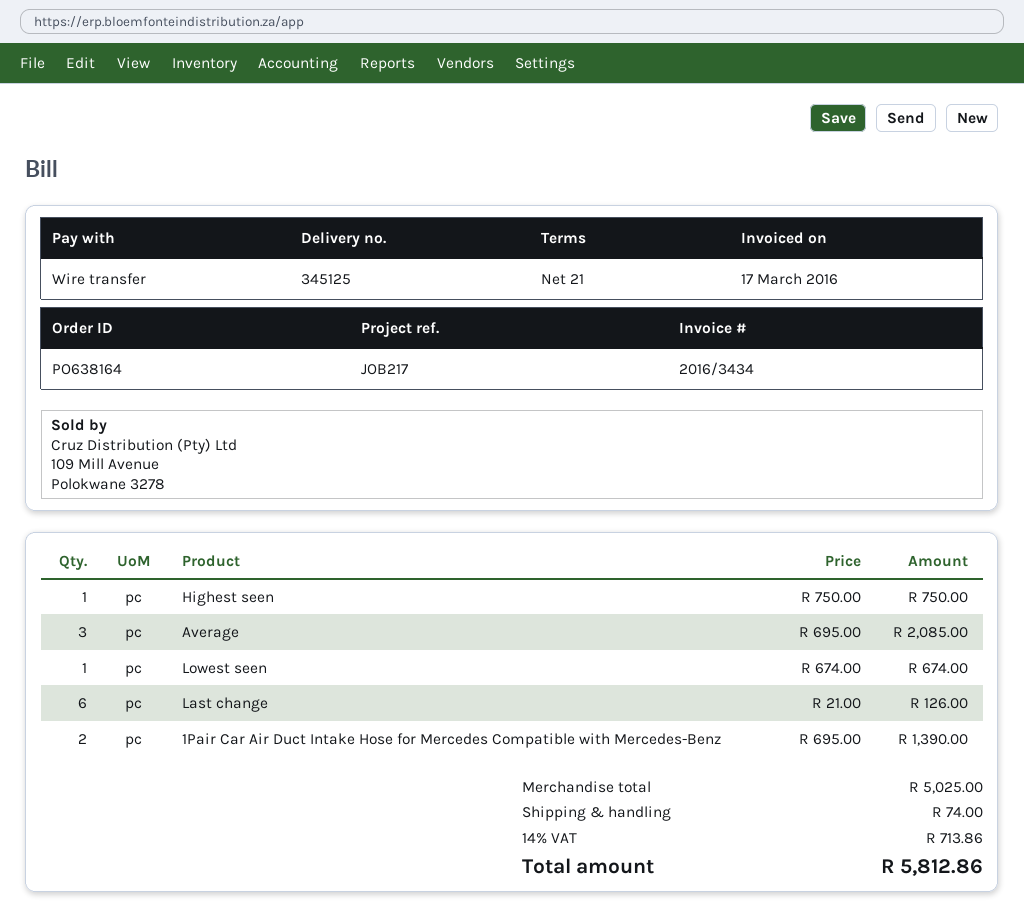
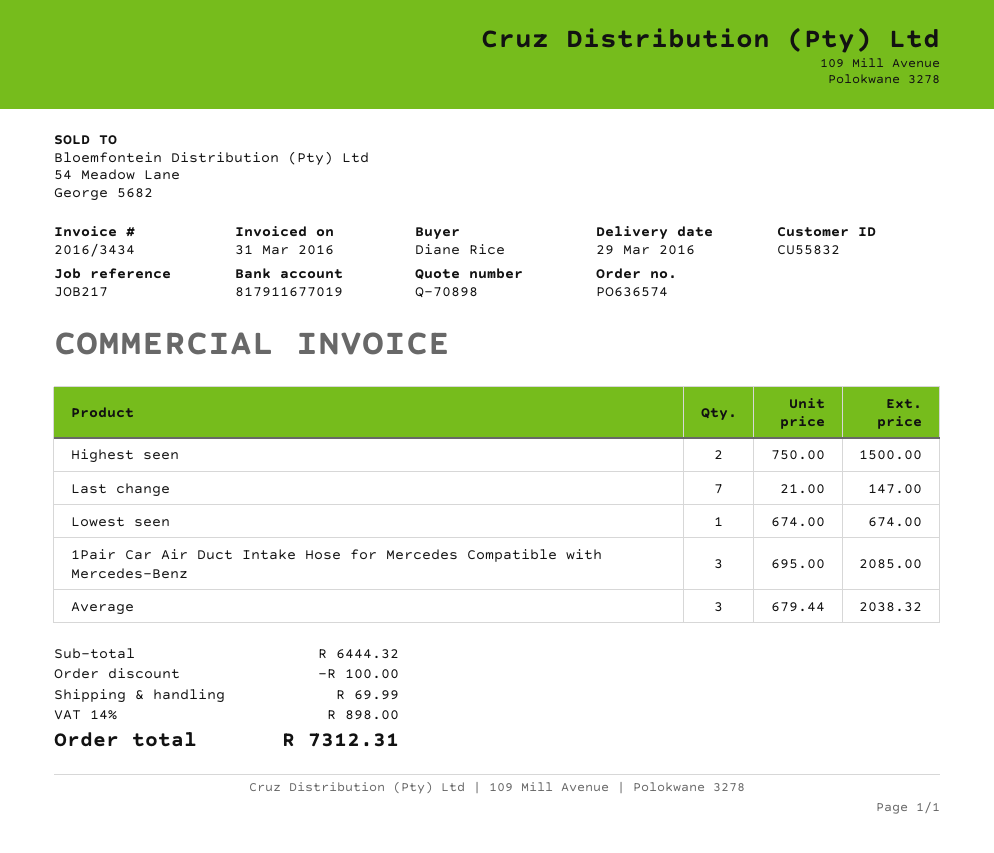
order number: PO638164 -> PO636574
invoice date: 2016-03-17 -> 2016-03-31
Highest seen: 1 x 750.00 = 750.00 -> 2 x 750.00 = 1500.00
Average: 3 x 695.00 = 2085.00 -> 3 x 679.44 = 2038.32
Last change: 6 x 21.00 = 126.00 -> 7 x 21.00 = 147.00
1Pair Car Air Duct Intake Hose for Mercedes Compatible with Mercedes-Benz: 2 x 695.00 = 1390.00 -> 3 x 695.00 = 2085.00
subtotal: 5025.00 -> 6444.32
discount: none -> 100.00
shipping: 74.00 -> 69.99
tax: 14% = 713.86 -> 14% = 898.00
total: 5812.86 -> 7312.31

